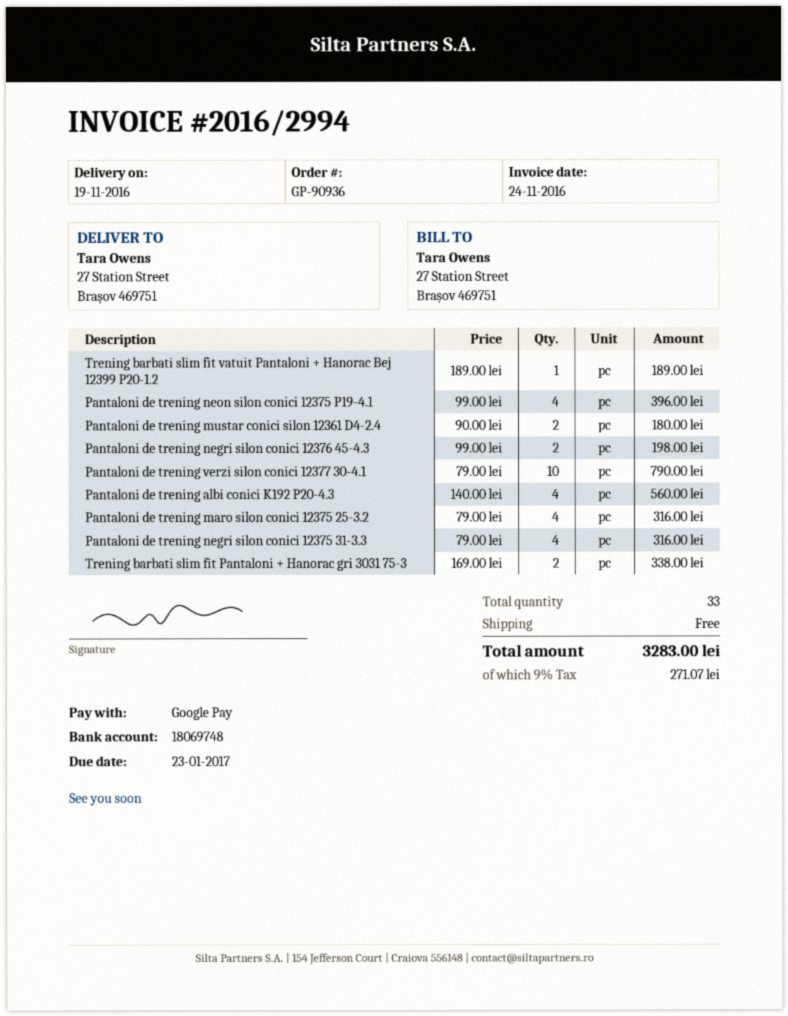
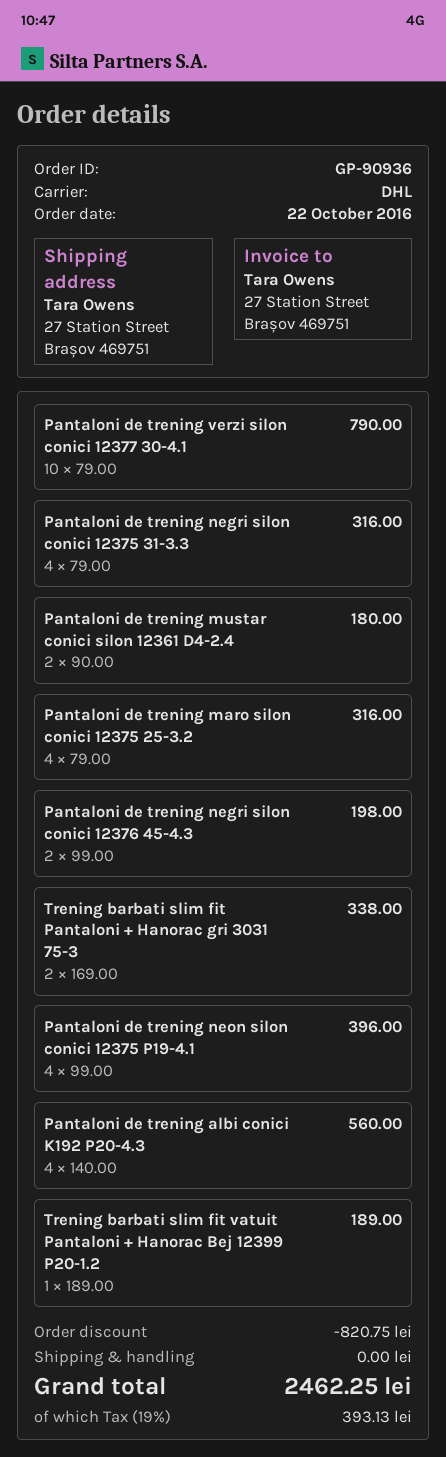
discount: none -> 820.75
tax: 9% = 271.07 -> 19% = 393.13
total: 3283.00 -> 2462.25

